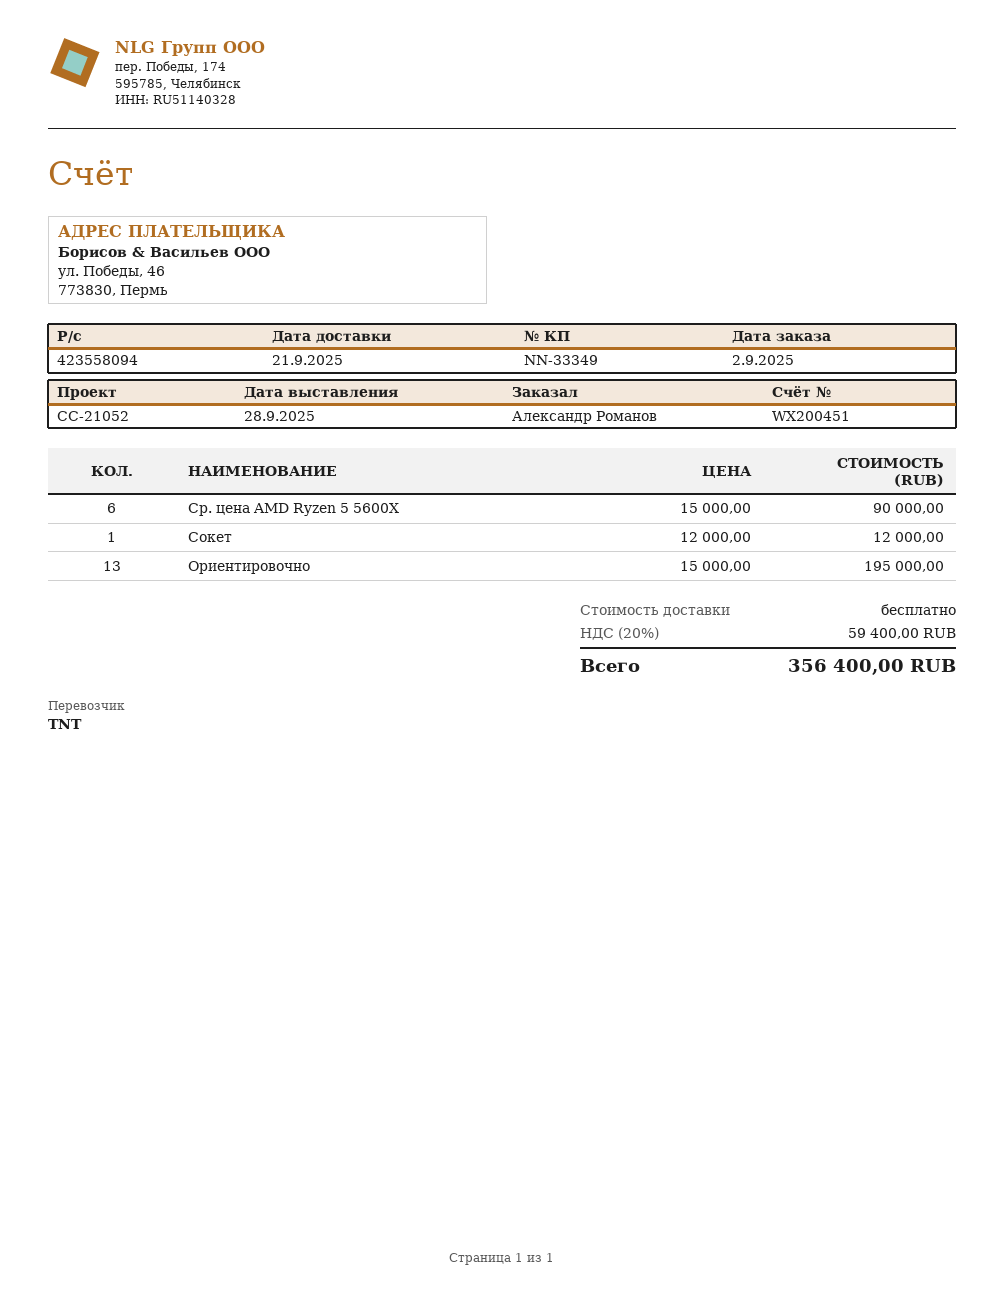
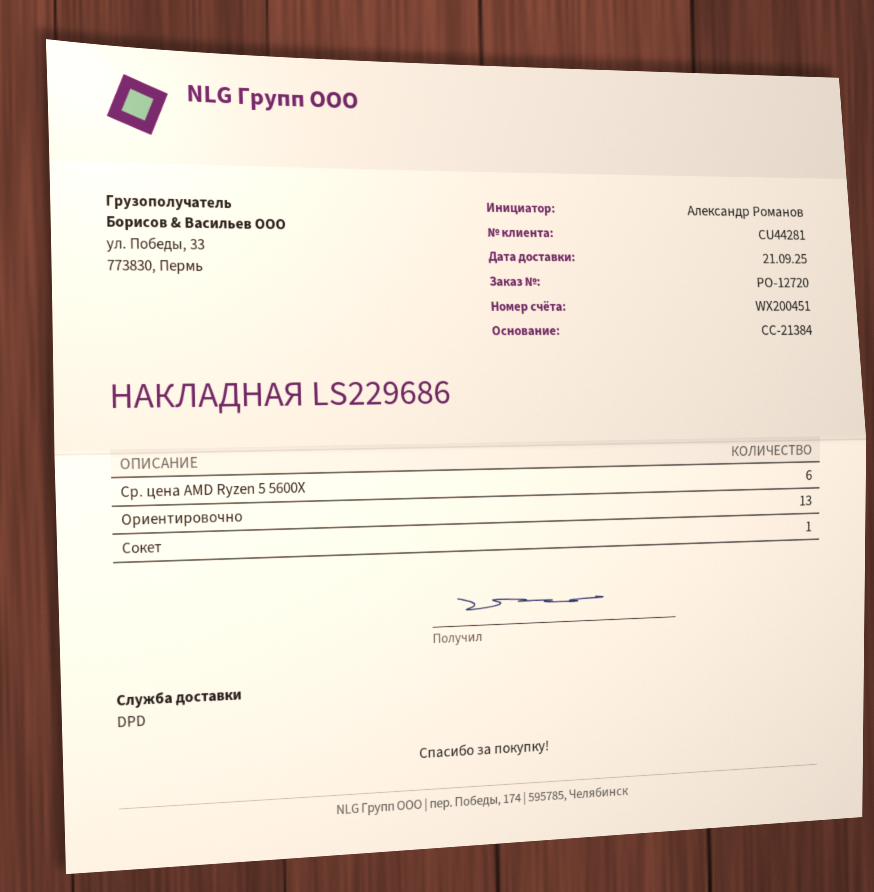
reference: CC-21052 -> CC-21384
shipping method: TNT -> DPD

